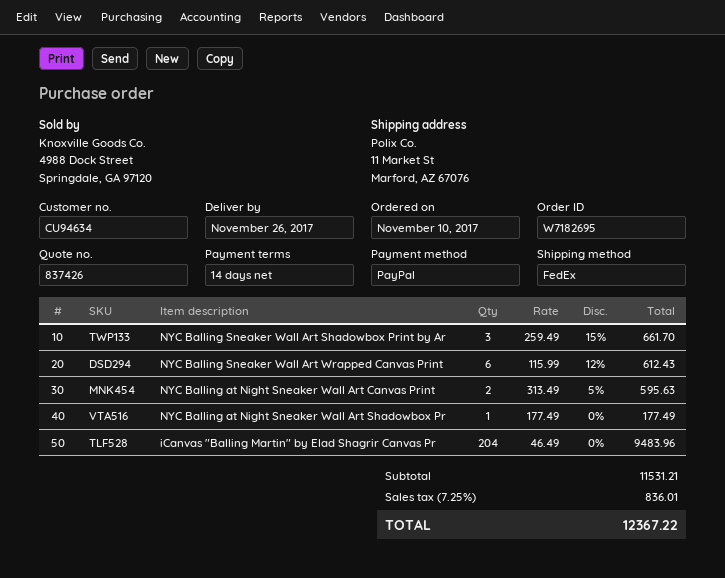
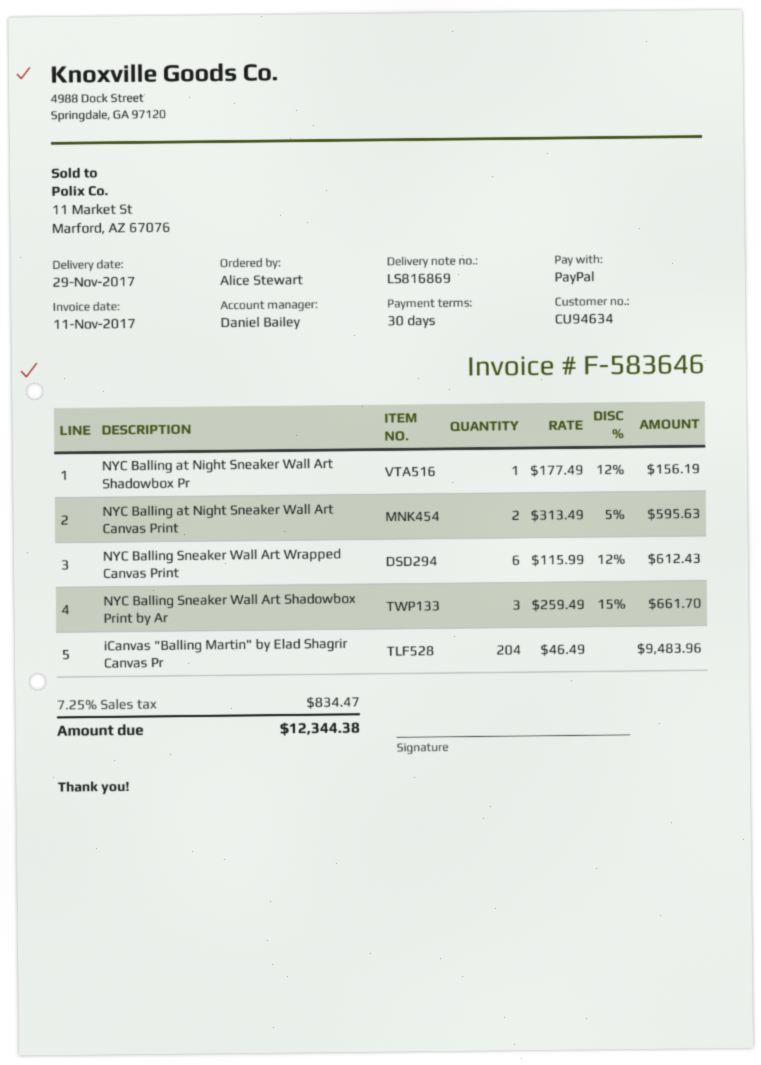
delivery date: 2017-11-26 -> 2017-11-29
payment terms: 14 days -> 30 days
NYC Balling at Night Sneaker Wall Art Shadowbox Pr: 1 x 177.49 = 177.49 -> 1 x 177.49 - 12% = 156.19
tax: 7.25% = 836.01 -> 7.25% = 834.47
total: 12367.22 -> 12344.38

